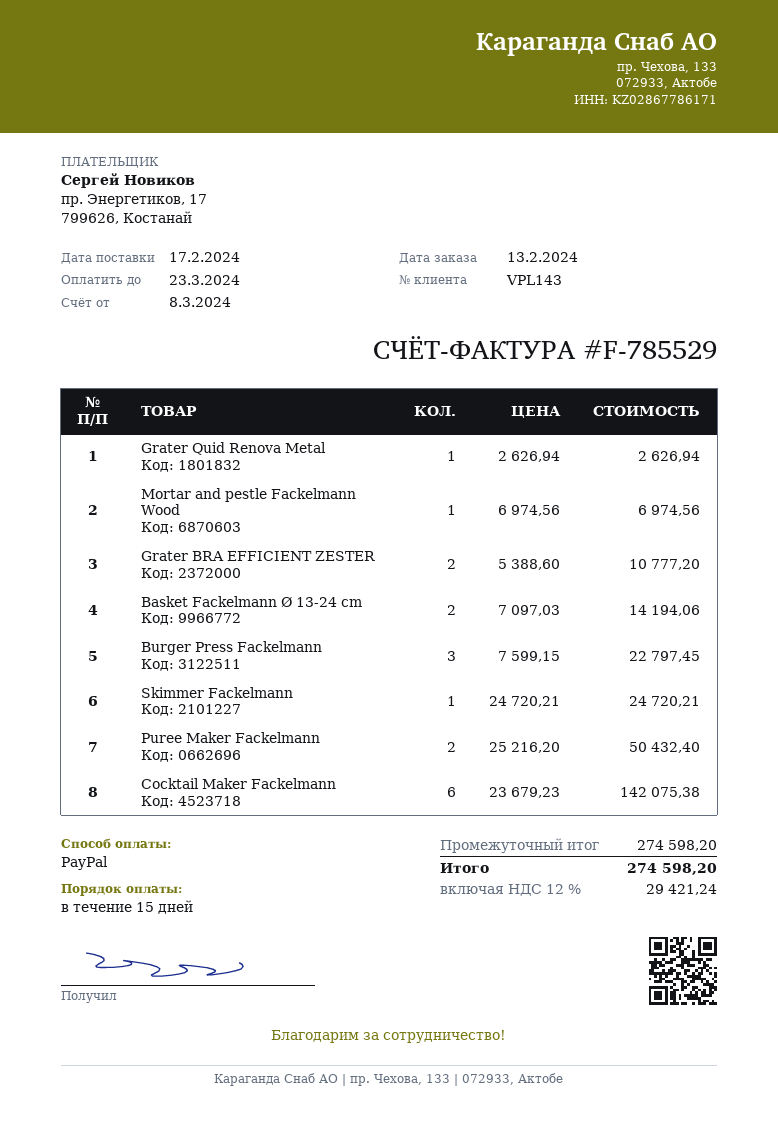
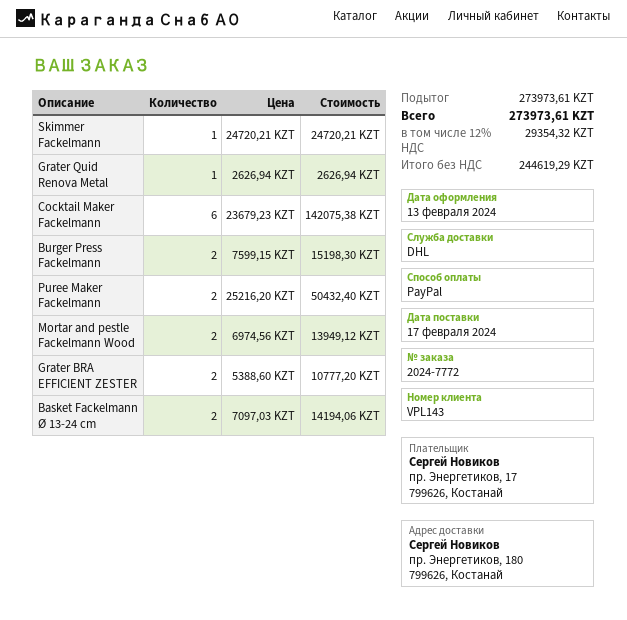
Mortar and pestle Fackelmann Wood: 1 x 6974.56 = 6974.56 -> 2 x 6974.56 = 13949.12
Burger Press Fackelmann: 3 x 7599.15 = 22797.45 -> 2 x 7599.15 = 15198.30
subtotal: 274598.20 -> 273973.61
tax: 12% = 29421.24 -> 12% = 29354.32
total: 274598.20 -> 273973.61

